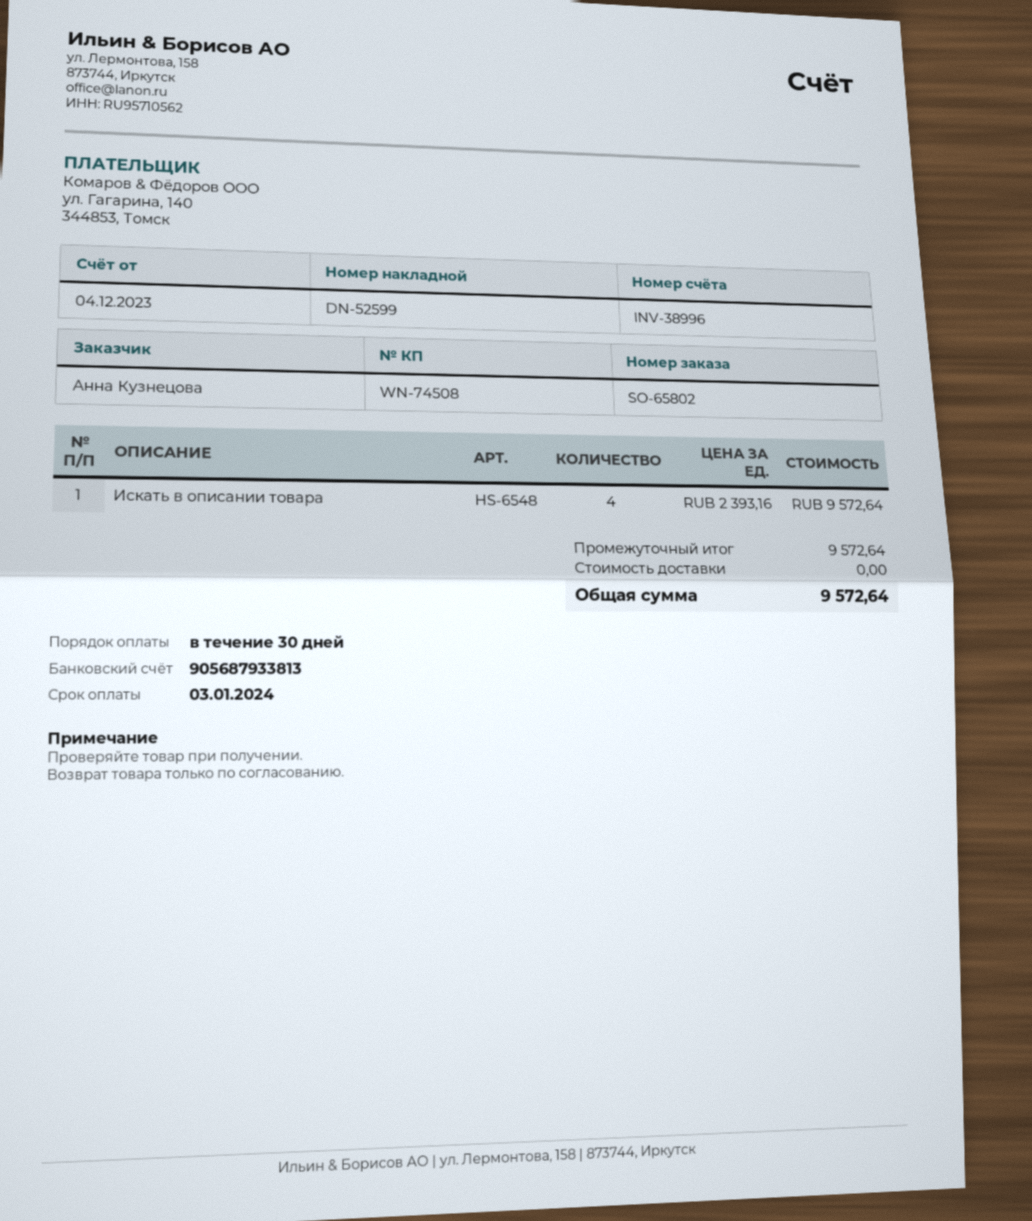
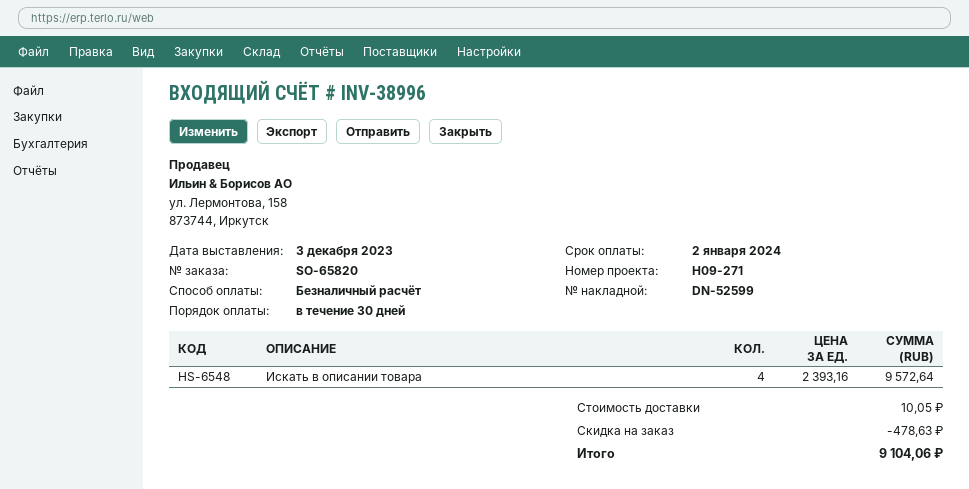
order number: SO-65802 -> SO-65820
invoice date: 2023-12-04 -> 2023-12-03
due date: 2024-01-03 -> 2024-01-02
discount: none -> 478.63
shipping: 0.00 -> 10.05
total: 9572.64 -> 9104.06

